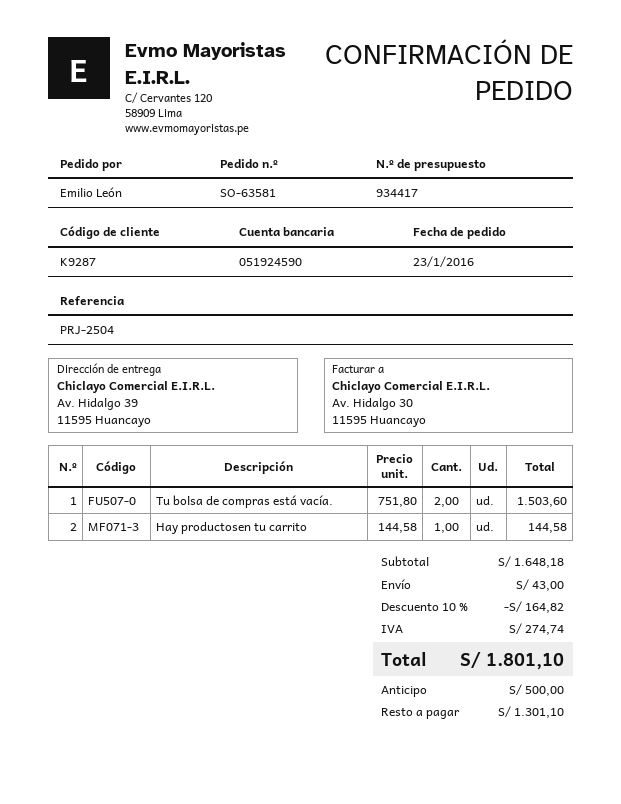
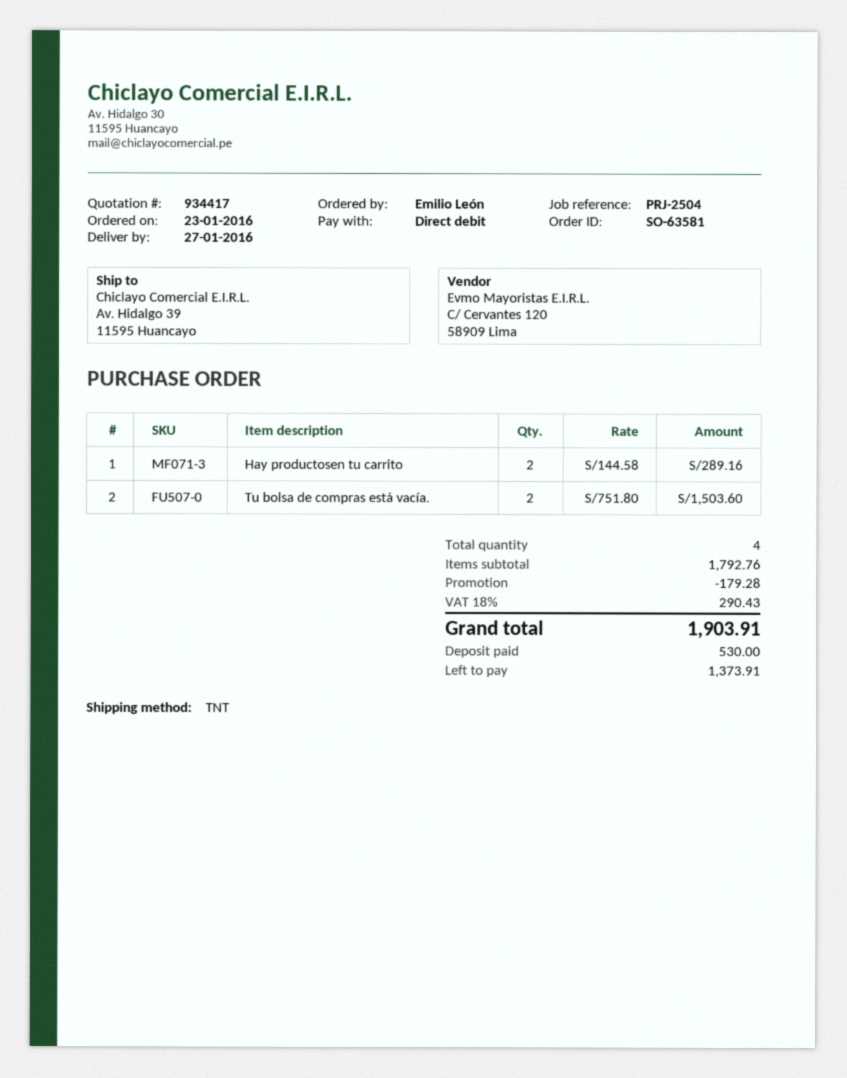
Hay productosen tu carrito: 1 x 144.58 = 144.58 -> 2 x 144.58 = 289.16
subtotal: 1648.18 -> 1792.76
discount: 164.82 -> 179.28
shipping: 43.00 -> none
tax: 274.74 -> 290.43
total: 1801.10 -> 1903.91
deposit: 500.00 -> 530.00
balance: 1301.10 -> 1373.91

